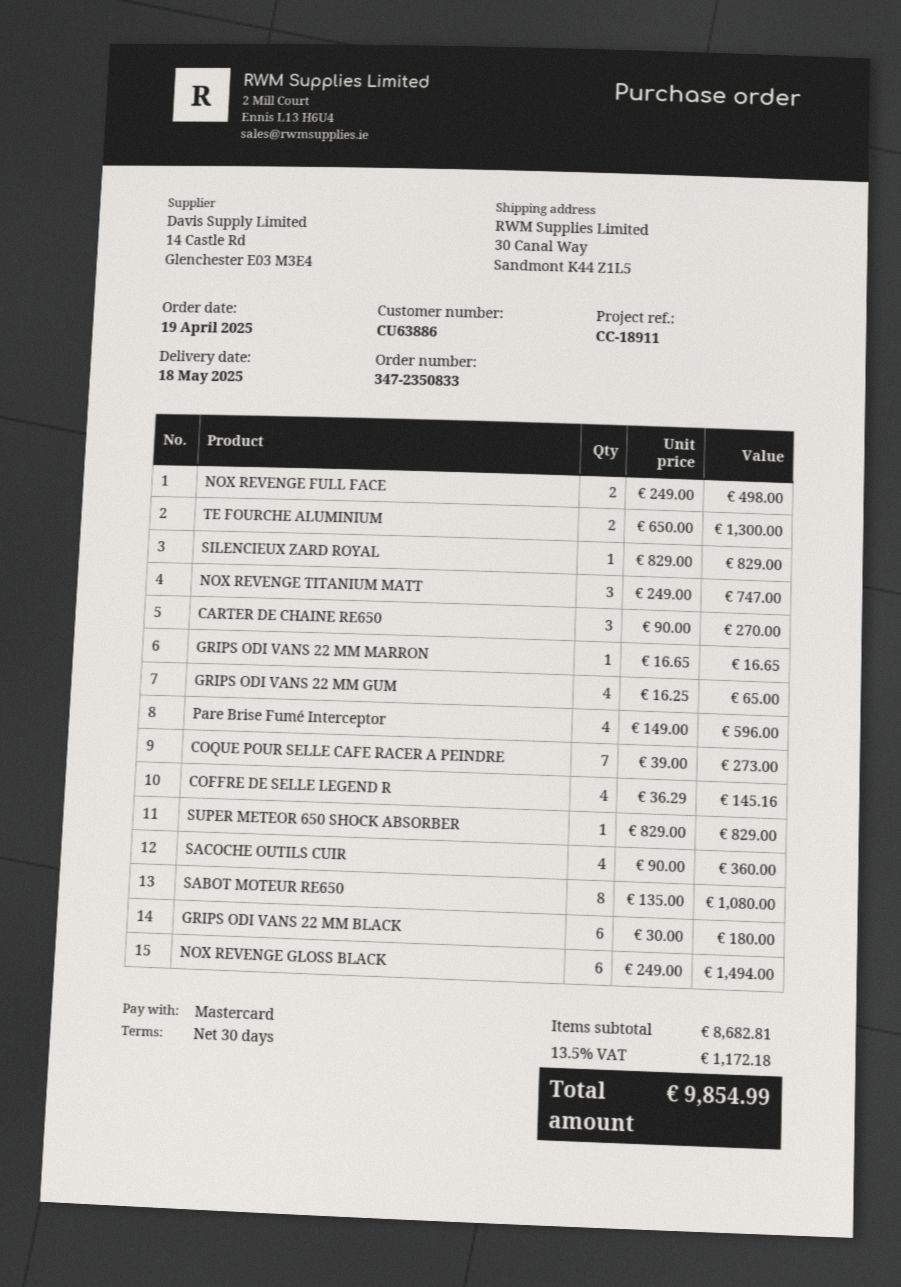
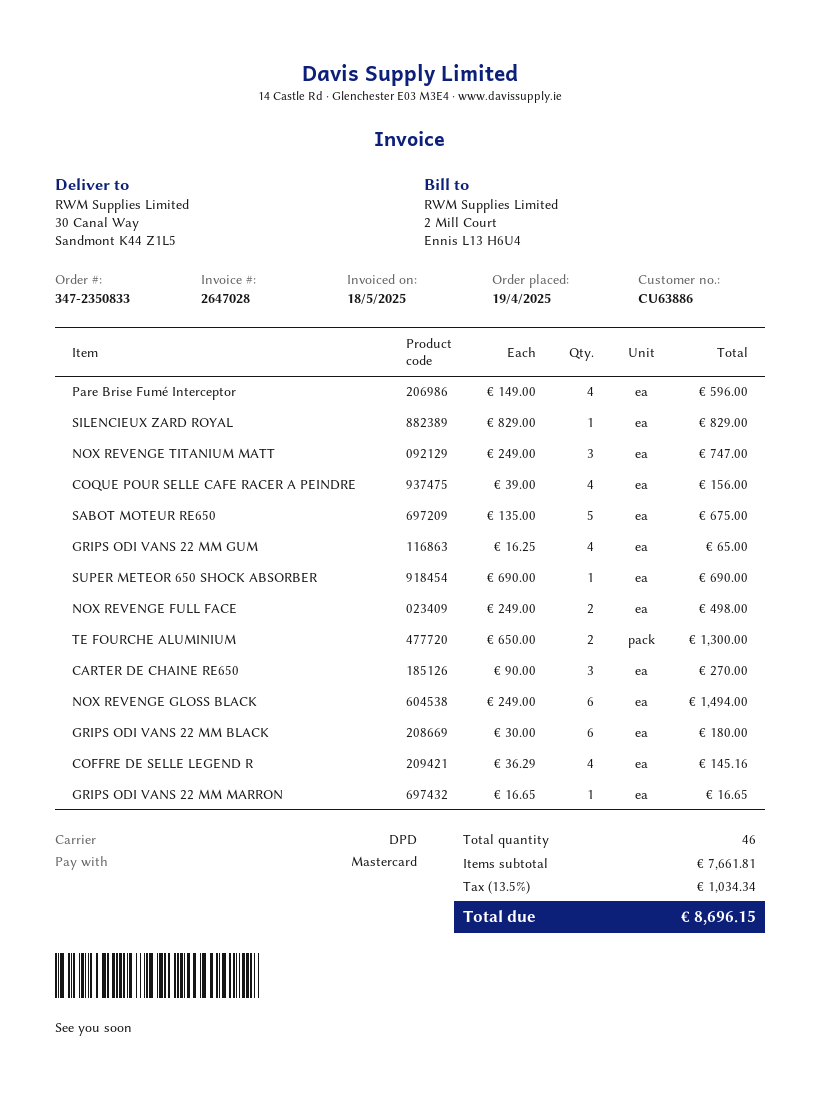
COQUE POUR SELLE CAFE RACER A PEINDRE: 7 x 39.00 = 273.00 -> 4 x 39.00 = 156.00
SUPER METEOR 650 SHOCK ABSORBER: 1 x 829.00 = 829.00 -> 1 x 690.00 = 690.00
SACOCHE OUTILS CUIR: 4 x 90.00 = 360.00 -> none
SABOT MOTEUR RE650: 8 x 135.00 = 1080.00 -> 5 x 135.00 = 675.00
subtotal: 8682.81 -> 7661.81
tax: 13.5% = 1172.18 -> 13.5% = 1034.34
total: 9854.99 -> 8696.15

